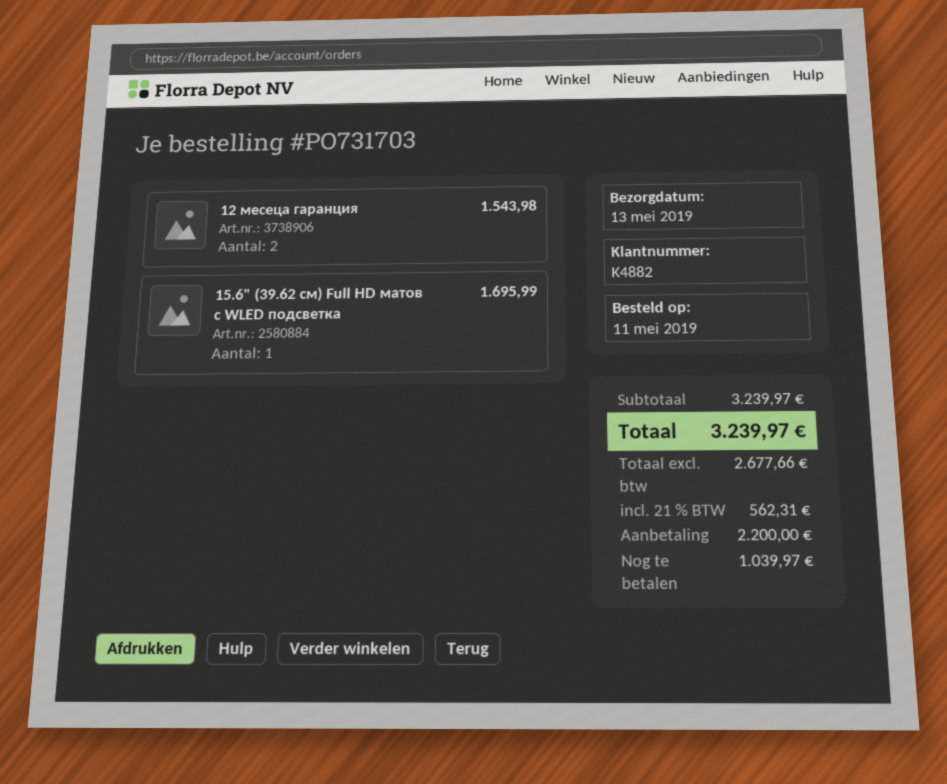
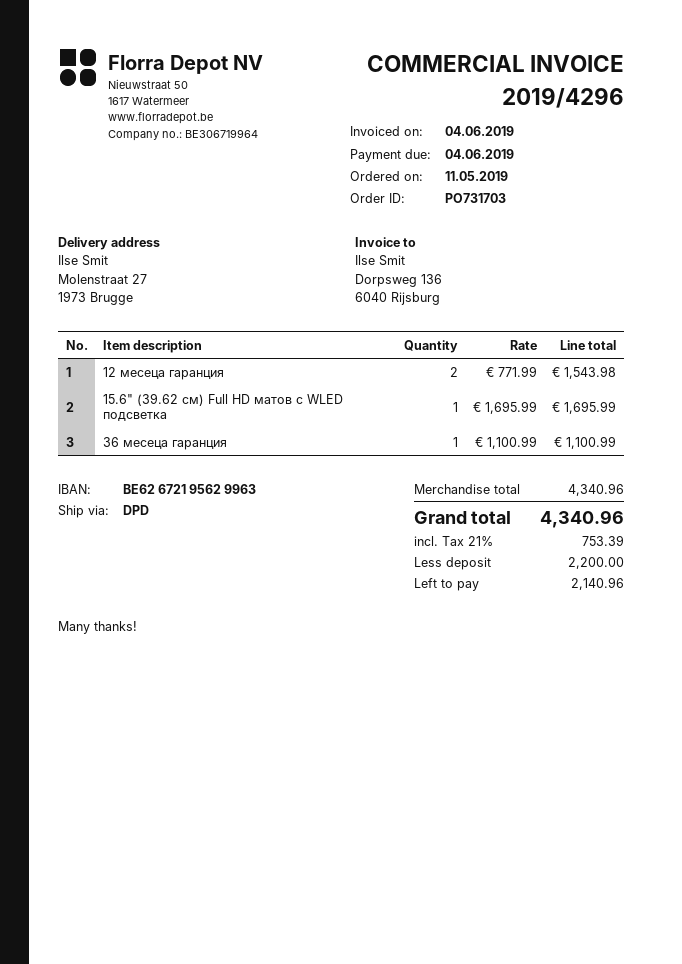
36 месеца гаранция: none -> 1 for 1100.99
subtotal: 3239.97 -> 4340.96
tax: 21% = 562.31 -> 21% = 753.39
total: 3239.97 -> 4340.96
balance: 1039.97 -> 2140.96

